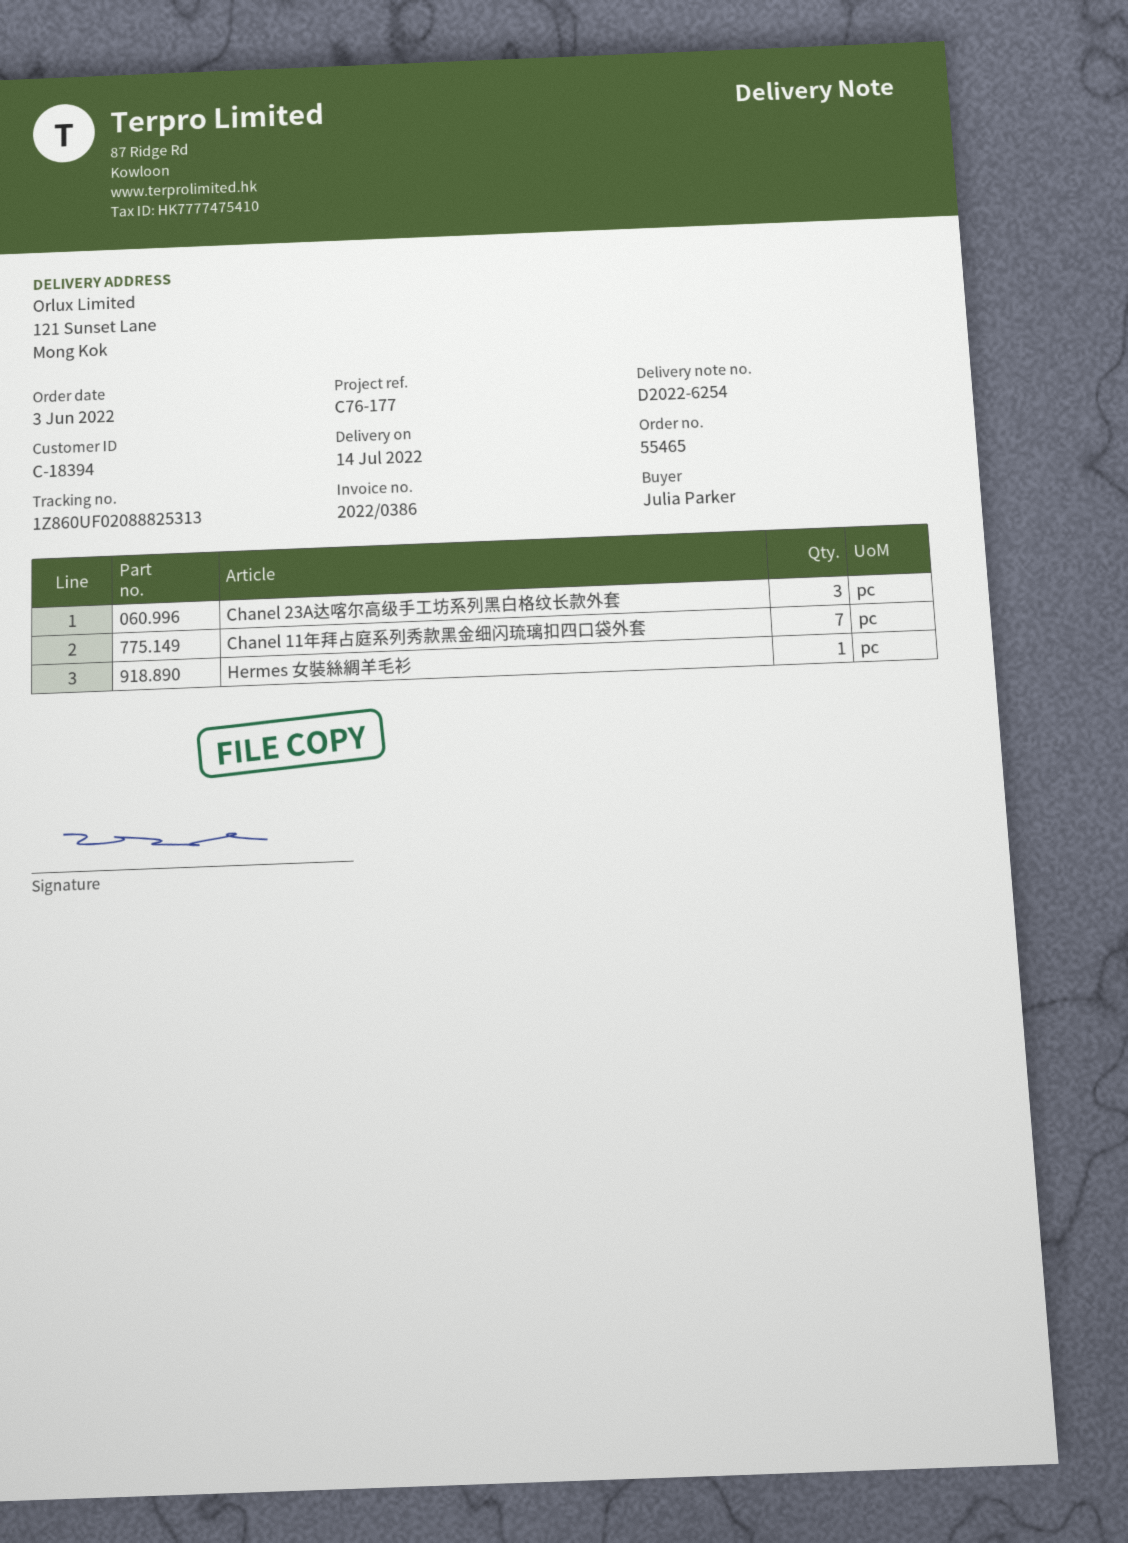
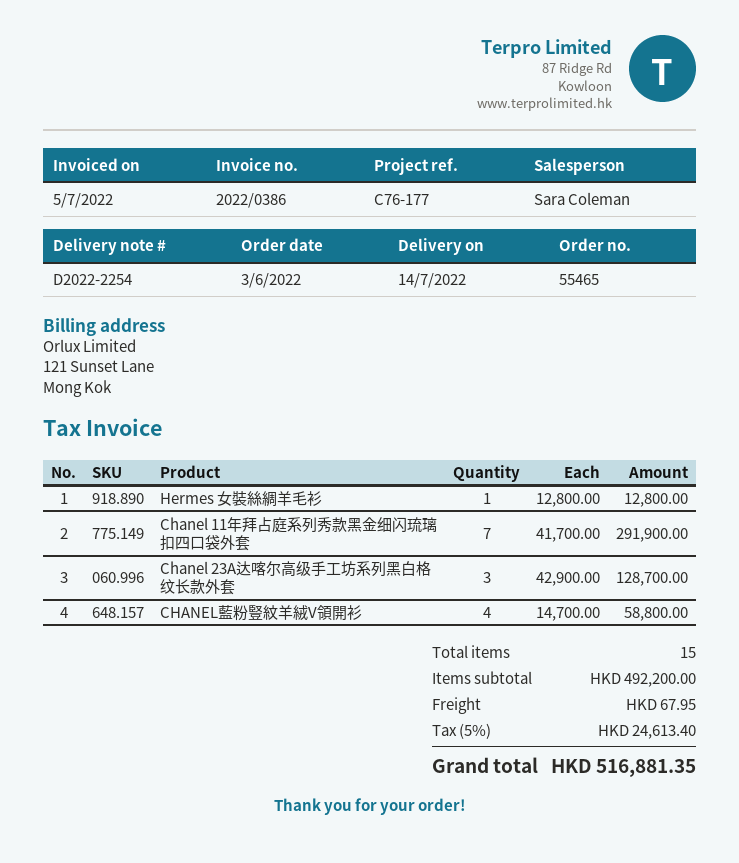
delivery note number: D2022-6254 -> D2022-2254
CHANEL藍粉豎紋羊絨V領開衫: none -> 4

